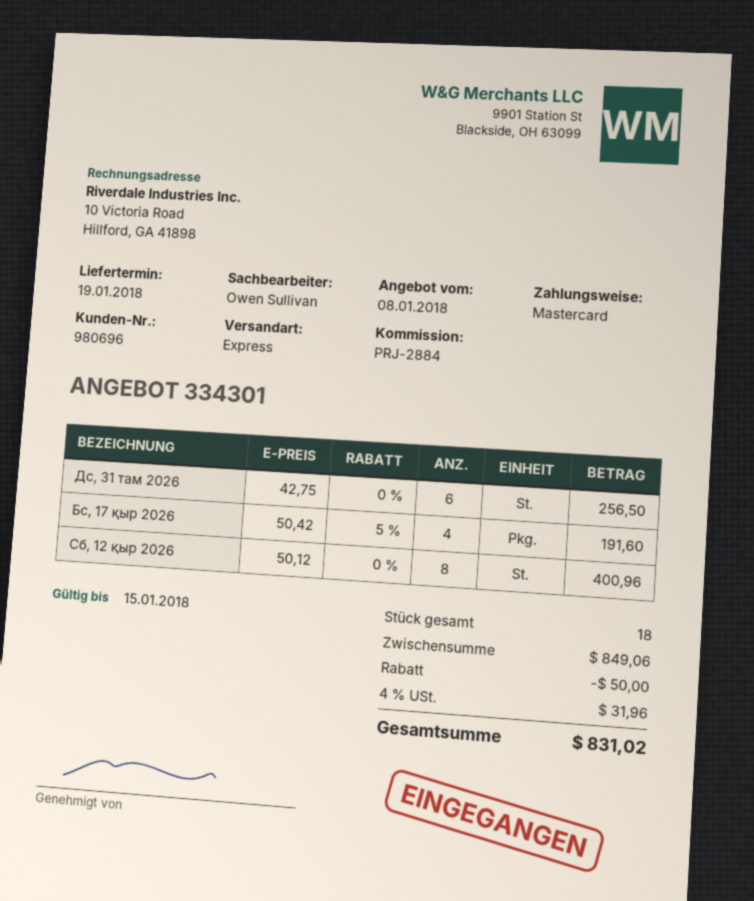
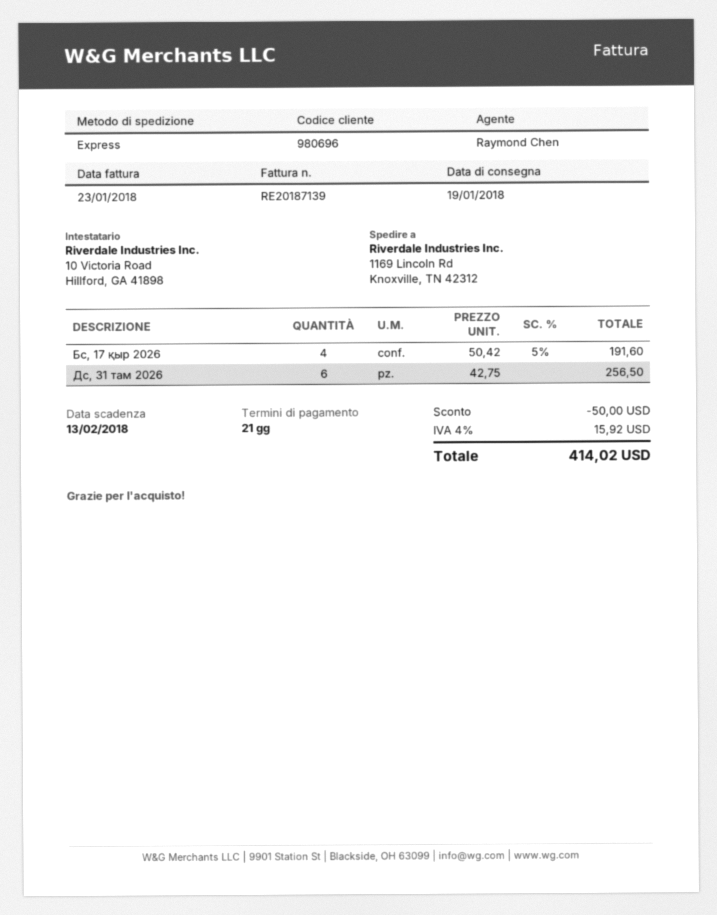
sales rep: Owen Sullivan -> Raymond Chen
Сб, 12 қыр 2026: 8 x 50.12 = 400.96 -> none
tax: 4% = 31.96 -> 4% = 15.92
total: 831.02 -> 414.02

